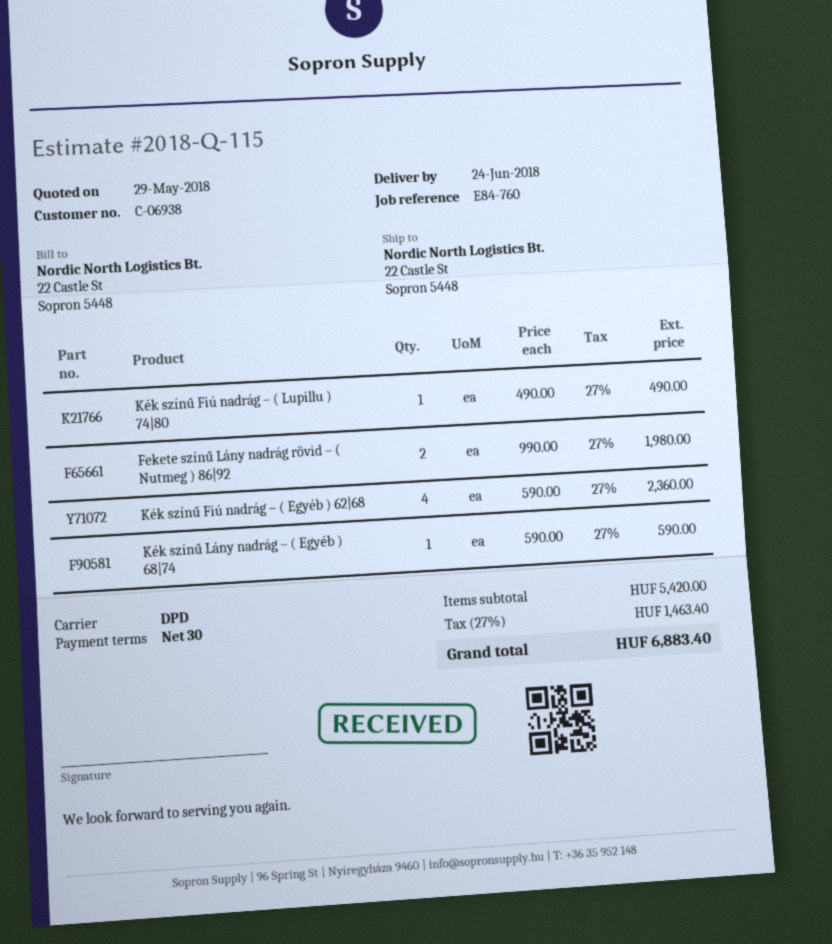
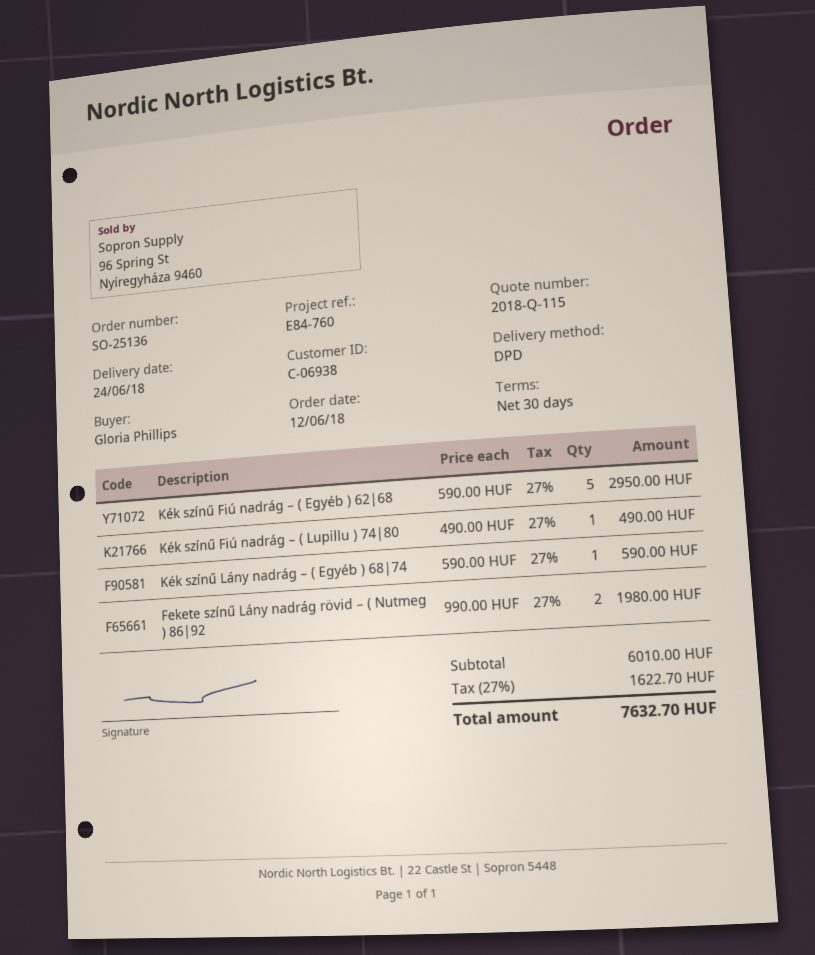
Kék színű Fiú nadrág – ( Egyéb ) 62|68: 4 x 590.00 = 2360.00 -> 5 x 590.00 = 2950.00
subtotal: 5420.00 -> 6010.00
tax: 27% = 1463.40 -> 27% = 1622.70
total: 6883.40 -> 7632.70

